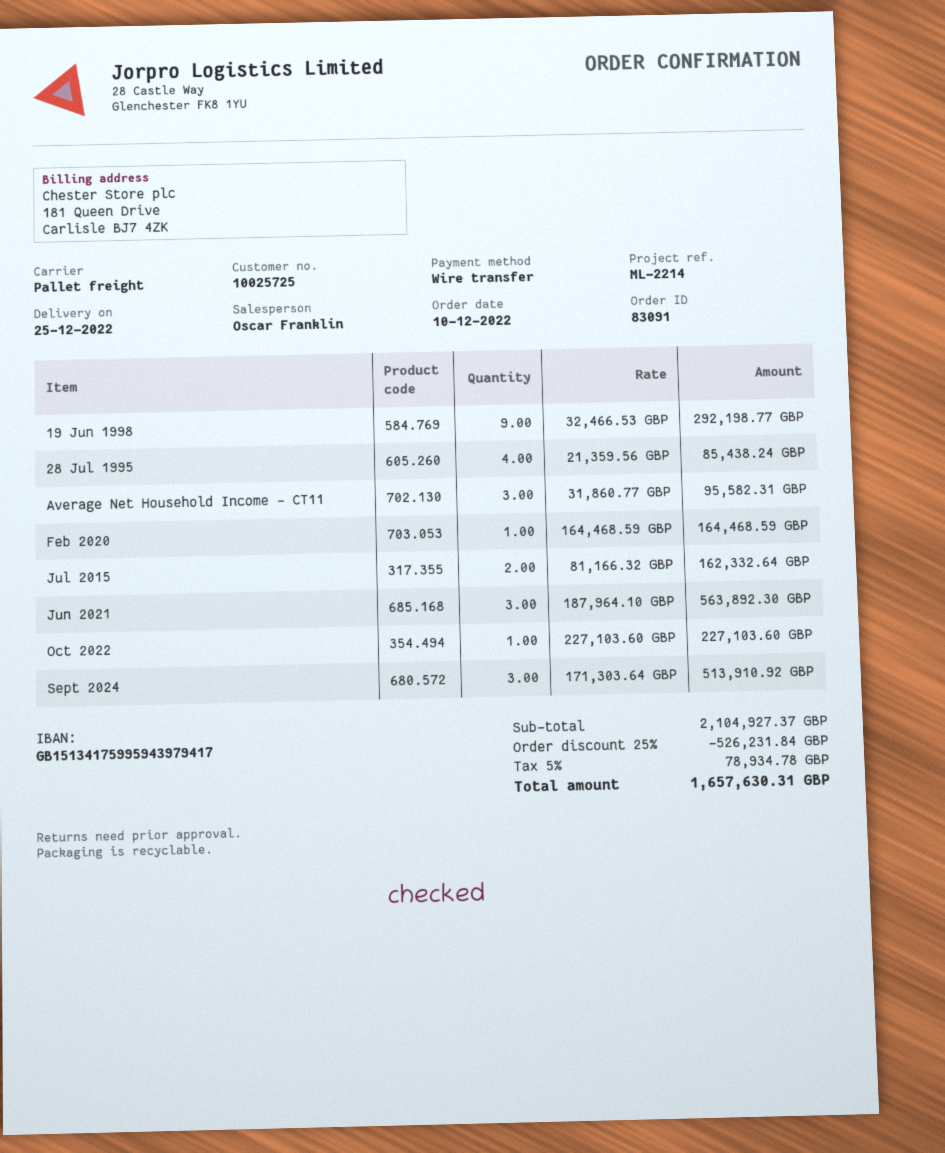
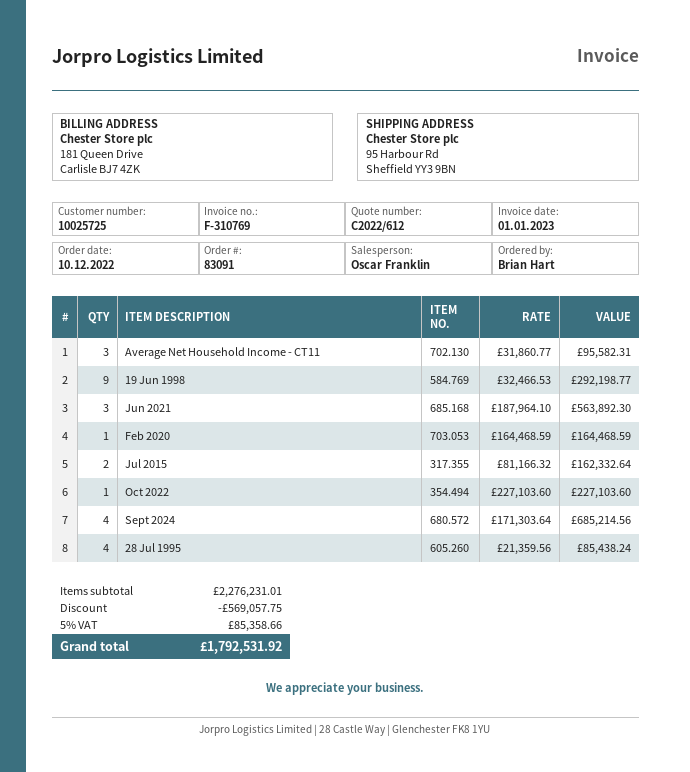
Sept 2024: 3 x 171303.64 = 513910.92 -> 4 x 171303.64 = 685214.56
subtotal: 2104927.37 -> 2276231.01
discount: 526231.84 -> 569057.75
tax: 5% = 78934.78 -> 5% = 85358.66
total: 1657630.31 -> 1792531.92

